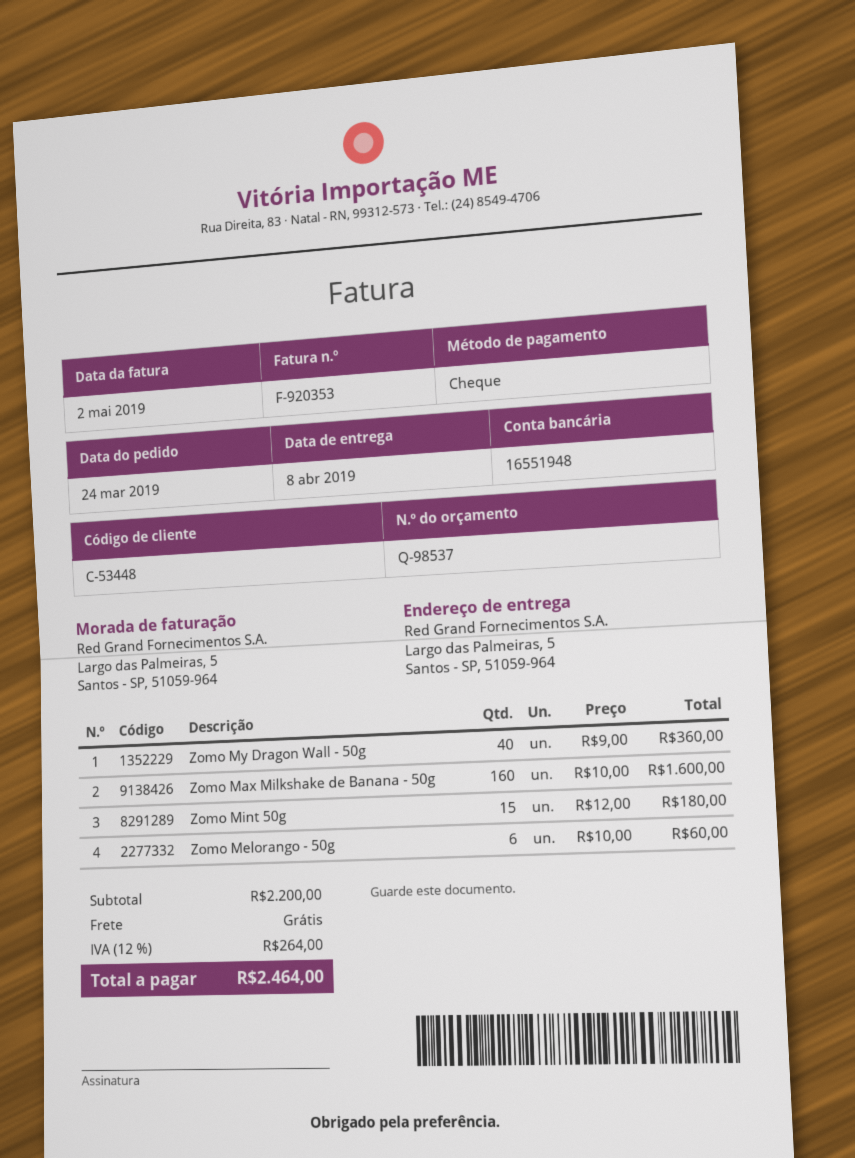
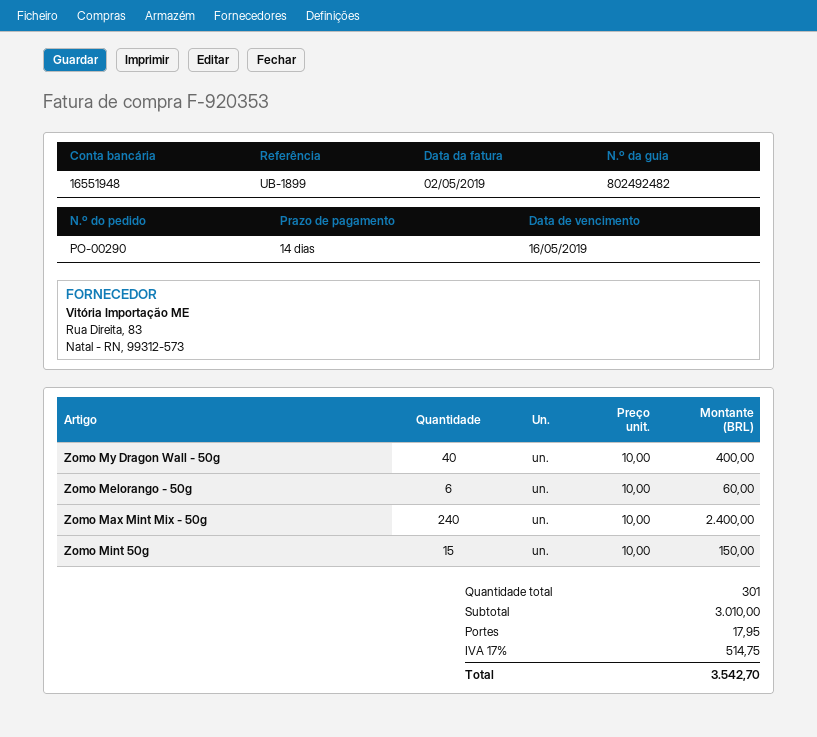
Zomo My Dragon Wall - 50g: 40 x 9.00 = 360.00 -> 40 x 10.00 = 400.00
Zomo Max Milkshake de Banana - 50g: 160 x 10.00 = 1600.00 -> none
Zomo Mint 50g: 15 x 12.00 = 180.00 -> 15 x 10.00 = 150.00
Zomo Max Mint Mix - 50g: none -> 240 x 10.00 = 2400.00
subtotal: 2200.00 -> 3010.00
shipping: 0.00 -> 17.95
tax: 12% = 264.00 -> 17% = 514.75
total: 2464.00 -> 3542.70

